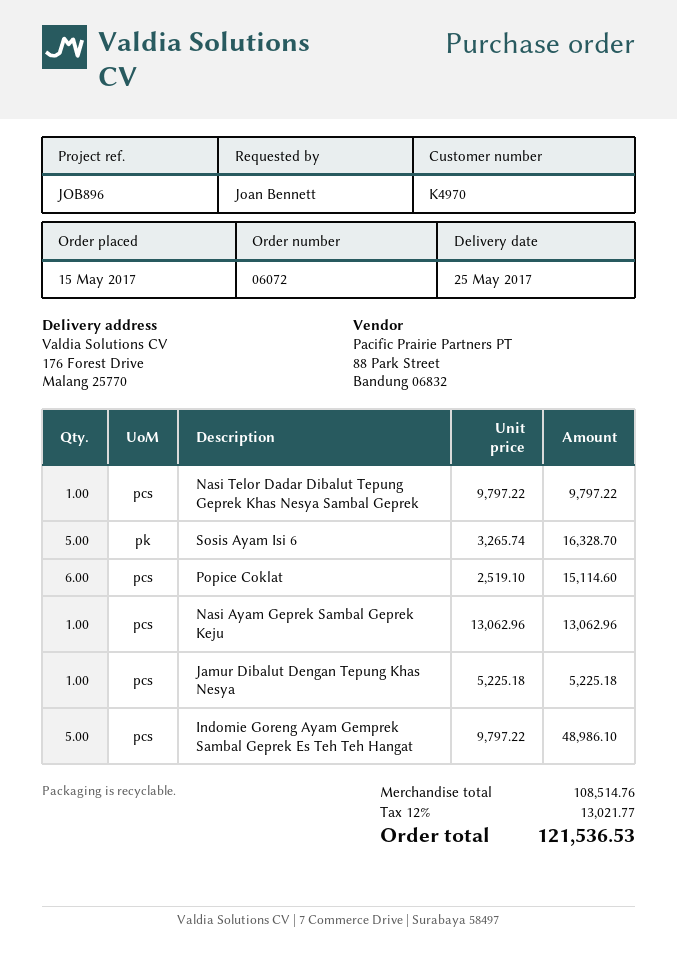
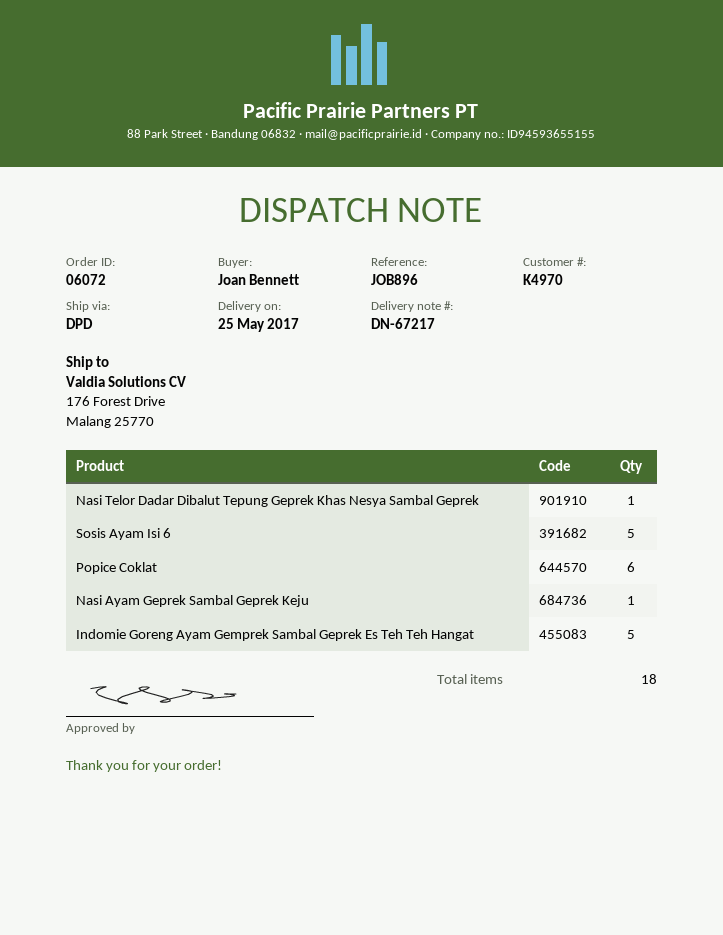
Jamur Dibalut Dengan Tepung Khas Nesya: 1 -> none

